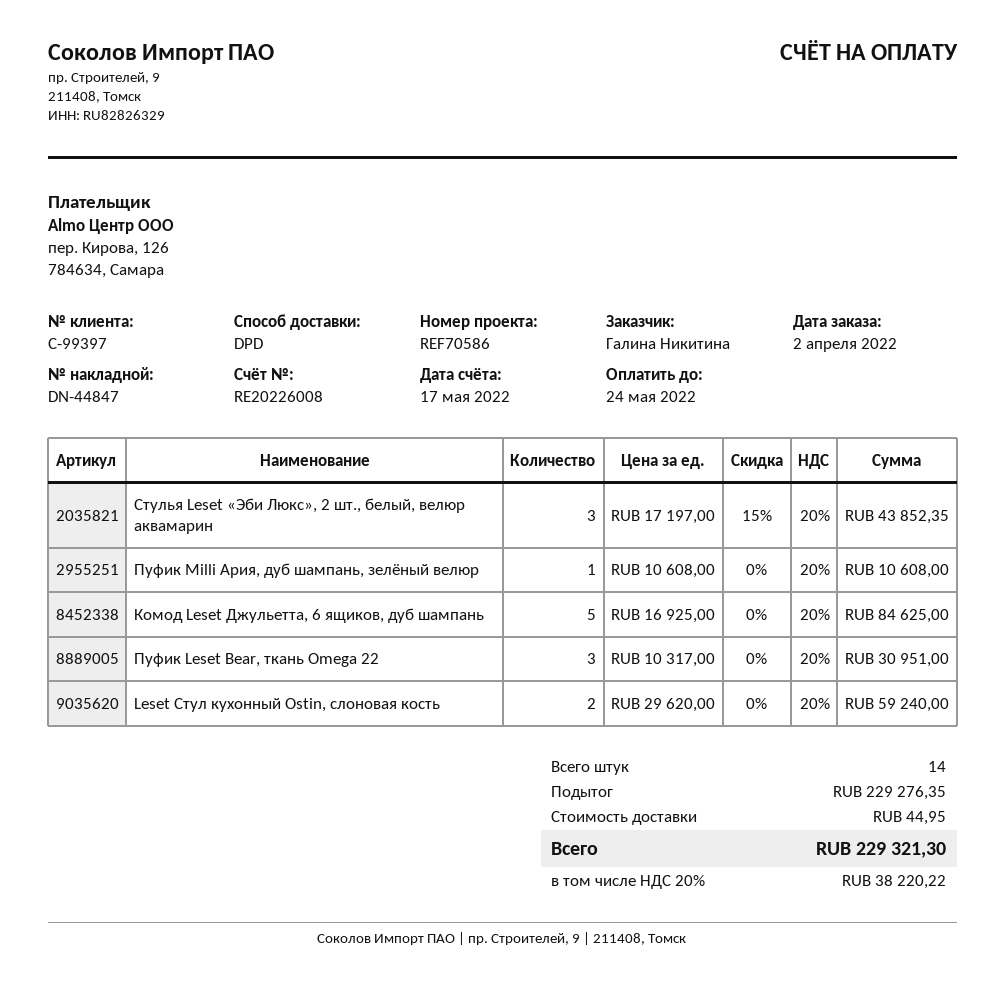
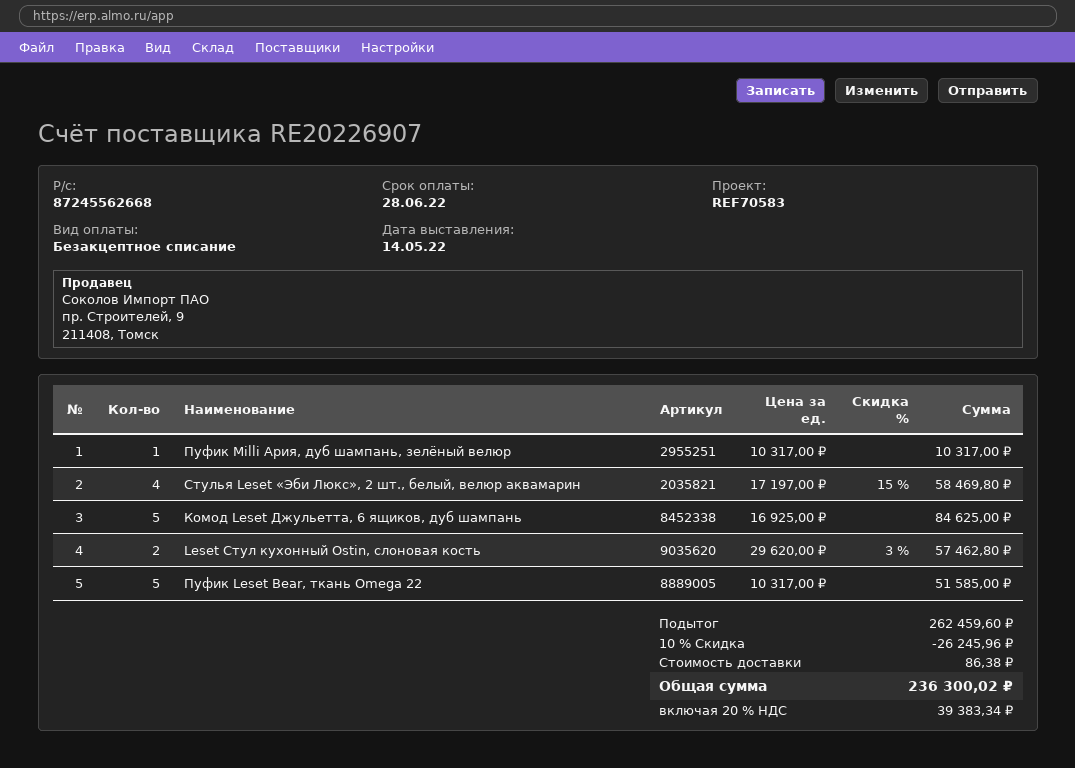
invoice number: RE20226008 -> RE20226907
invoice date: 2022-05-17 -> 2022-05-14
due date: 2022-05-24 -> 2022-06-28
reference: REF70586 -> REF70583
Стулья Leset «Эби Люкс», 2 шт., белый, велюр аквамарин: 3 x 17197.00 - 15% = 43852.35 -> 4 x 17197.00 - 15% = 58469.80
Пуфик Milli Ария, дуб шампань, зелёный велюр: 1 x 10608.00 = 10608.00 -> 1 x 10317.00 = 10317.00
Пуфик Leset Bear, ткань Omega 22: 3 x 10317.00 = 30951.00 -> 5 x 10317.00 = 51585.00
Leset Стул кухонный Ostin, слоновая кость: 2 x 29620.00 = 59240.00 -> 2 x 29620.00 - 3% = 57462.80
subtotal: 229276.35 -> 262459.60
discount: none -> 10% = 26245.96
shipping: 44.95 -> 86.38
tax: 20% = 38220.22 -> 20% = 39383.34
total: 229321.30 -> 236300.02

